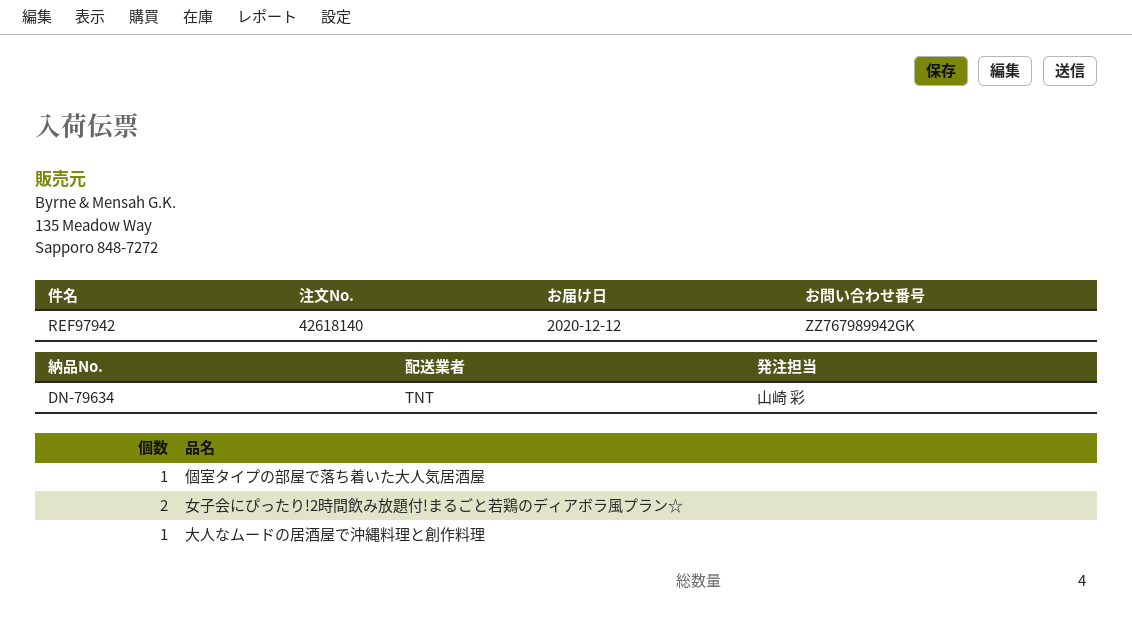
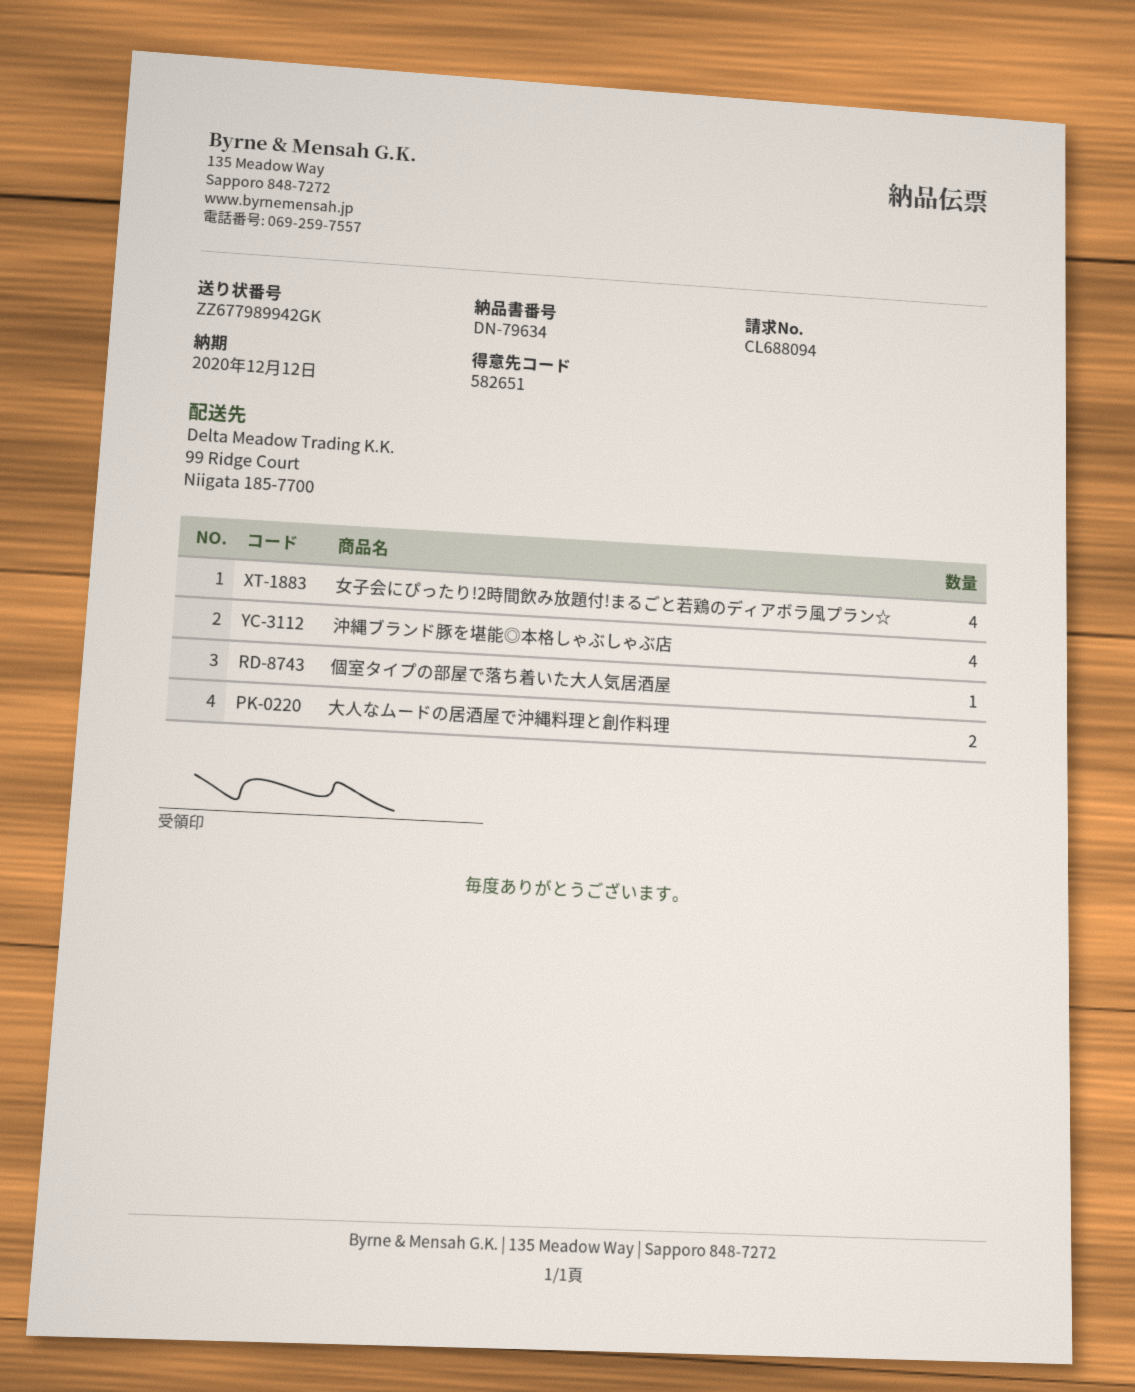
tracking number: ZZ767989942GK -> ZZ677989942GK
女子会にぴったり!2時間飲み放題付!まるごと若鶏のディアボラ風プラン☆: 2 -> 4
大人なムードの居酒屋で沖縄料理と創作料理: 1 -> 2
沖縄ブランド豚を堪能◎本格しゃぶしゃぶ店: none -> 4

